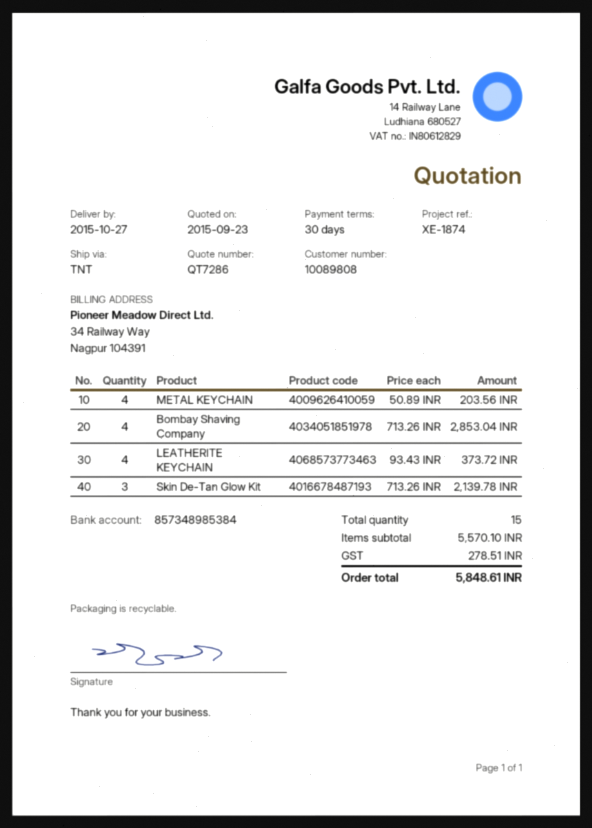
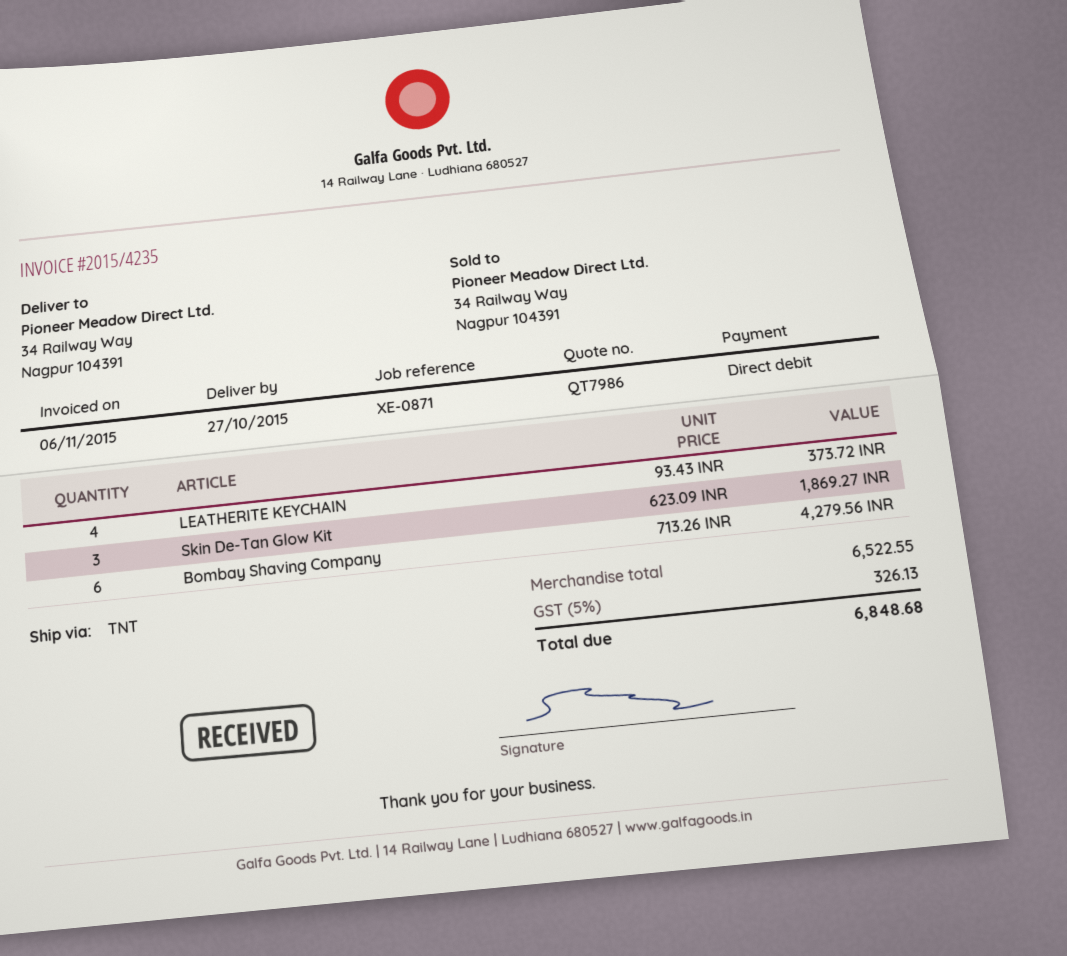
quote number: QT7286 -> QT7986
reference: XE-1874 -> XE-0871
METAL KEYCHAIN: 4 x 50.89 = 203.56 -> none
Bombay Shaving Company: 4 x 713.26 = 2853.04 -> 6 x 713.26 = 4279.56
Skin De-Tan Glow Kit: 3 x 713.26 = 2139.78 -> 3 x 623.09 = 1869.27
subtotal: 5570.10 -> 6522.55
tax: 278.51 -> 326.13
total: 5848.61 -> 6848.68

